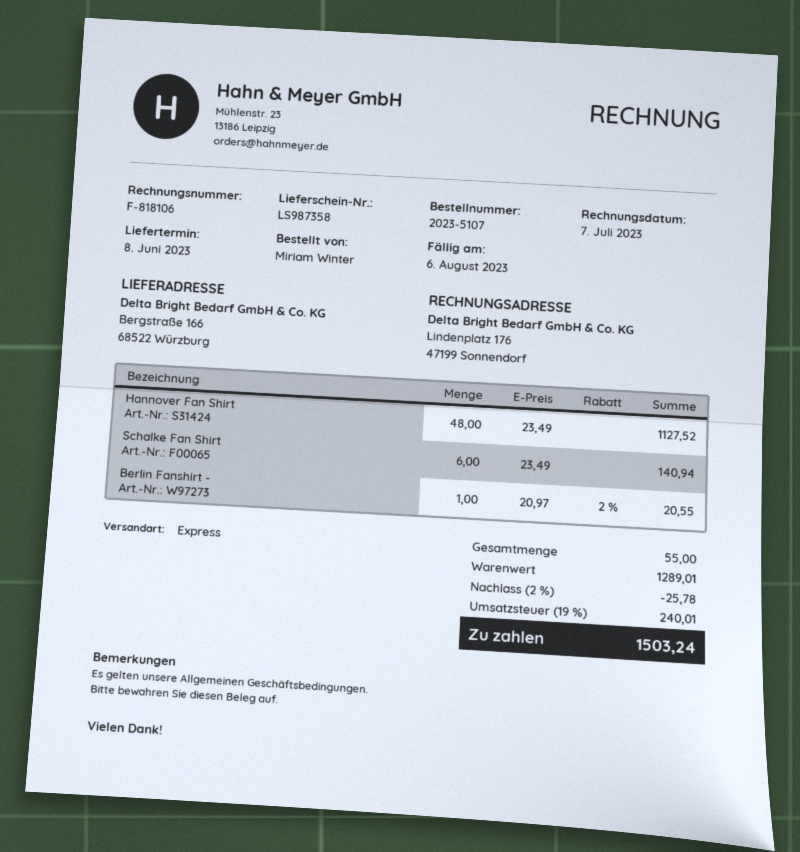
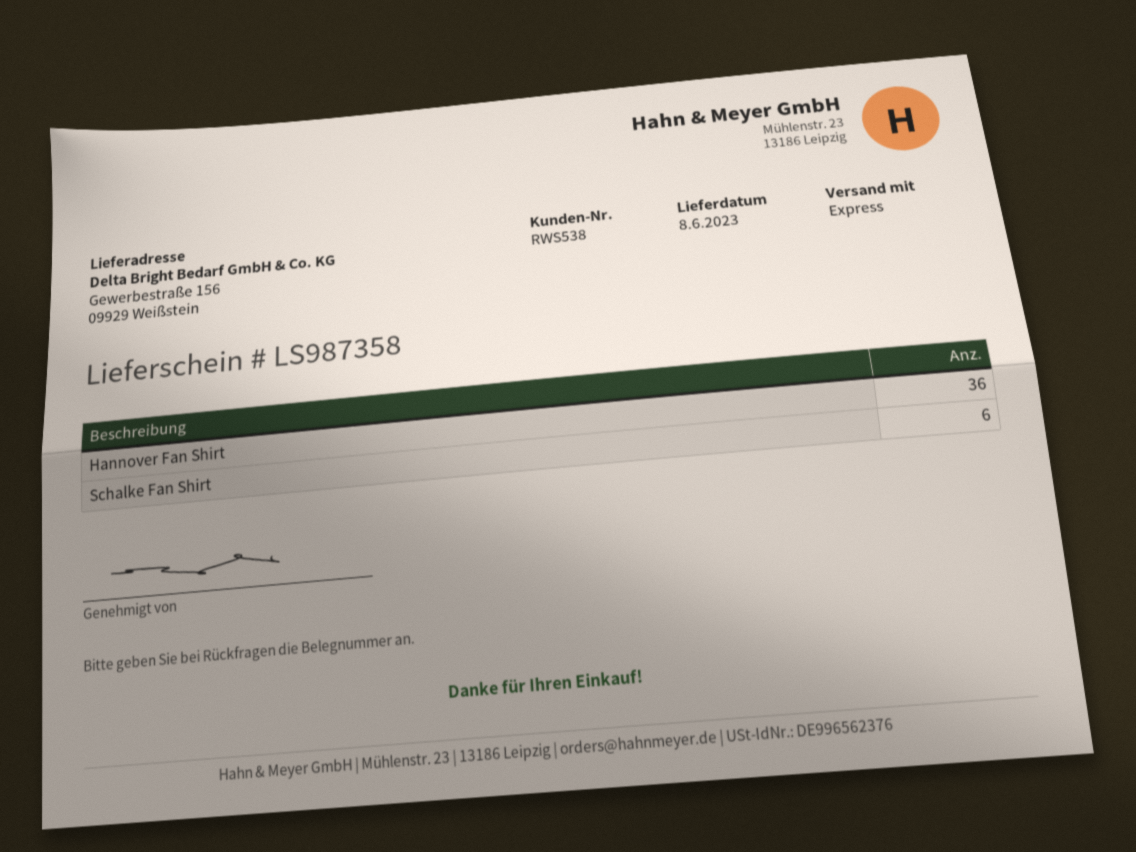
ship to: Bergstraße 166, 68522 Würzburg -> Gewerbestraße 156, 09929 Weißstein
Hannover Fan Shirt: 48 -> 36
Berlin Fanshirt -: 1 -> none

